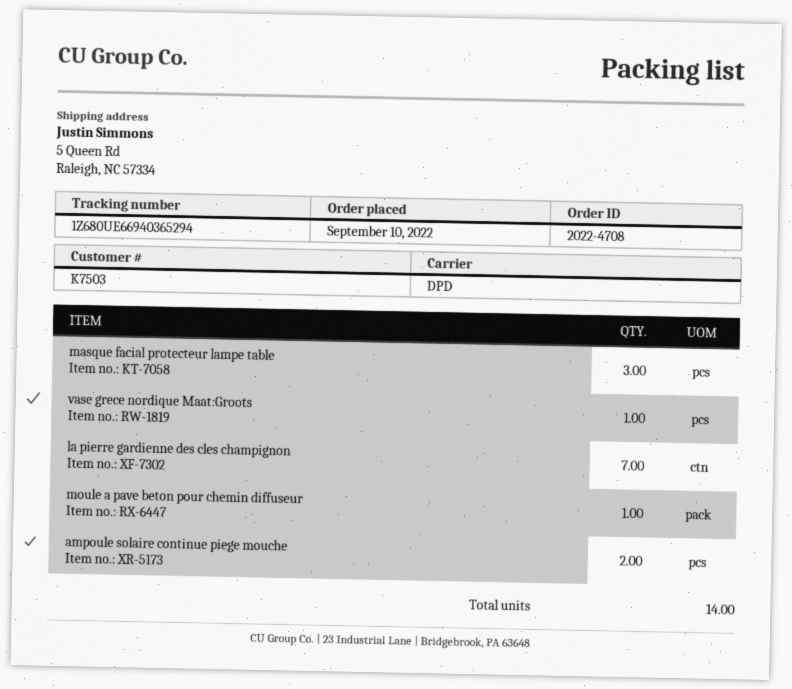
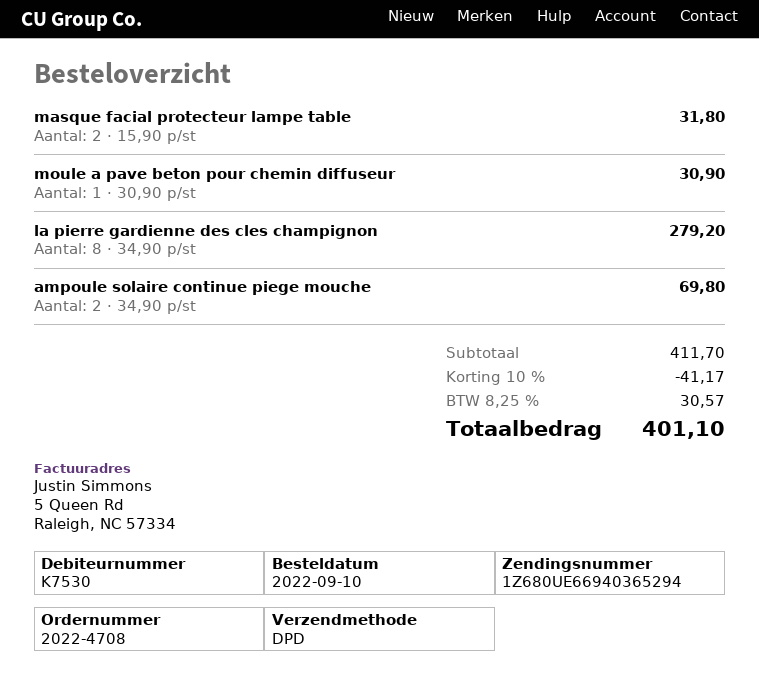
customer number: K7503 -> K7530
masque facial protecteur lampe table: 3 -> 2
vase grece nordique Maat:Groots: 1 -> none
la pierre gardienne des cles champignon: 7 -> 8

